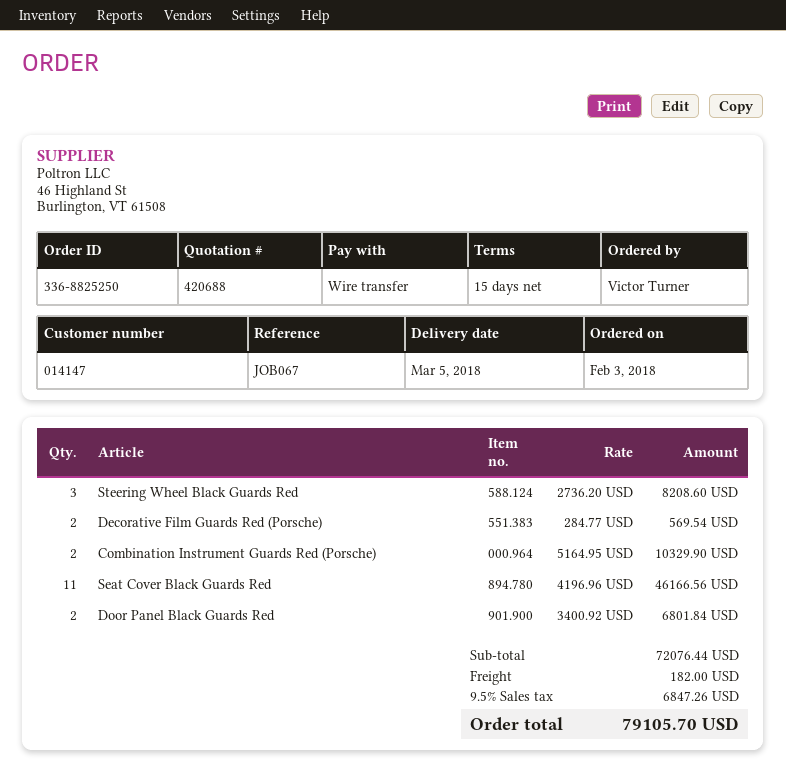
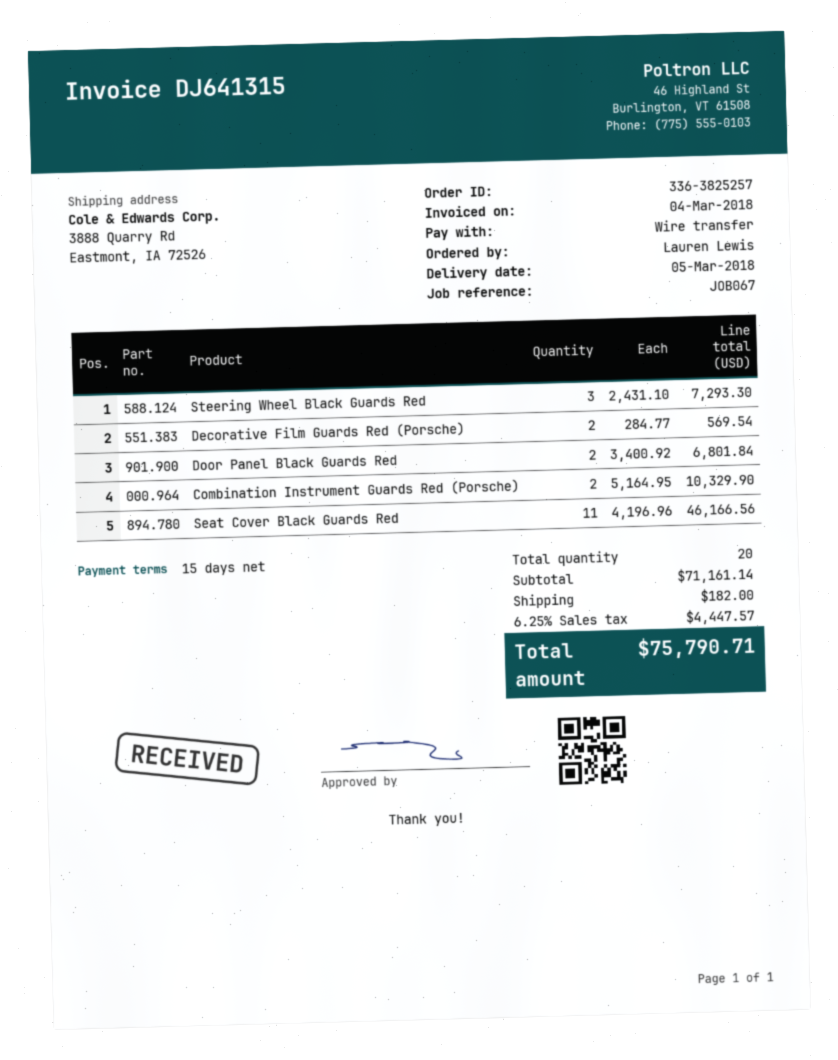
order number: 336-8825250 -> 336-3825257
ordered by: Victor Turner -> Lauren Lewis
Steering Wheel Black Guards Red: 3 x 2736.20 = 8208.60 -> 3 x 2431.10 = 7293.30
subtotal: 72076.44 -> 71161.14
tax: 9.5% = 6847.26 -> 6.25% = 4447.57
total: 79105.70 -> 75790.71

